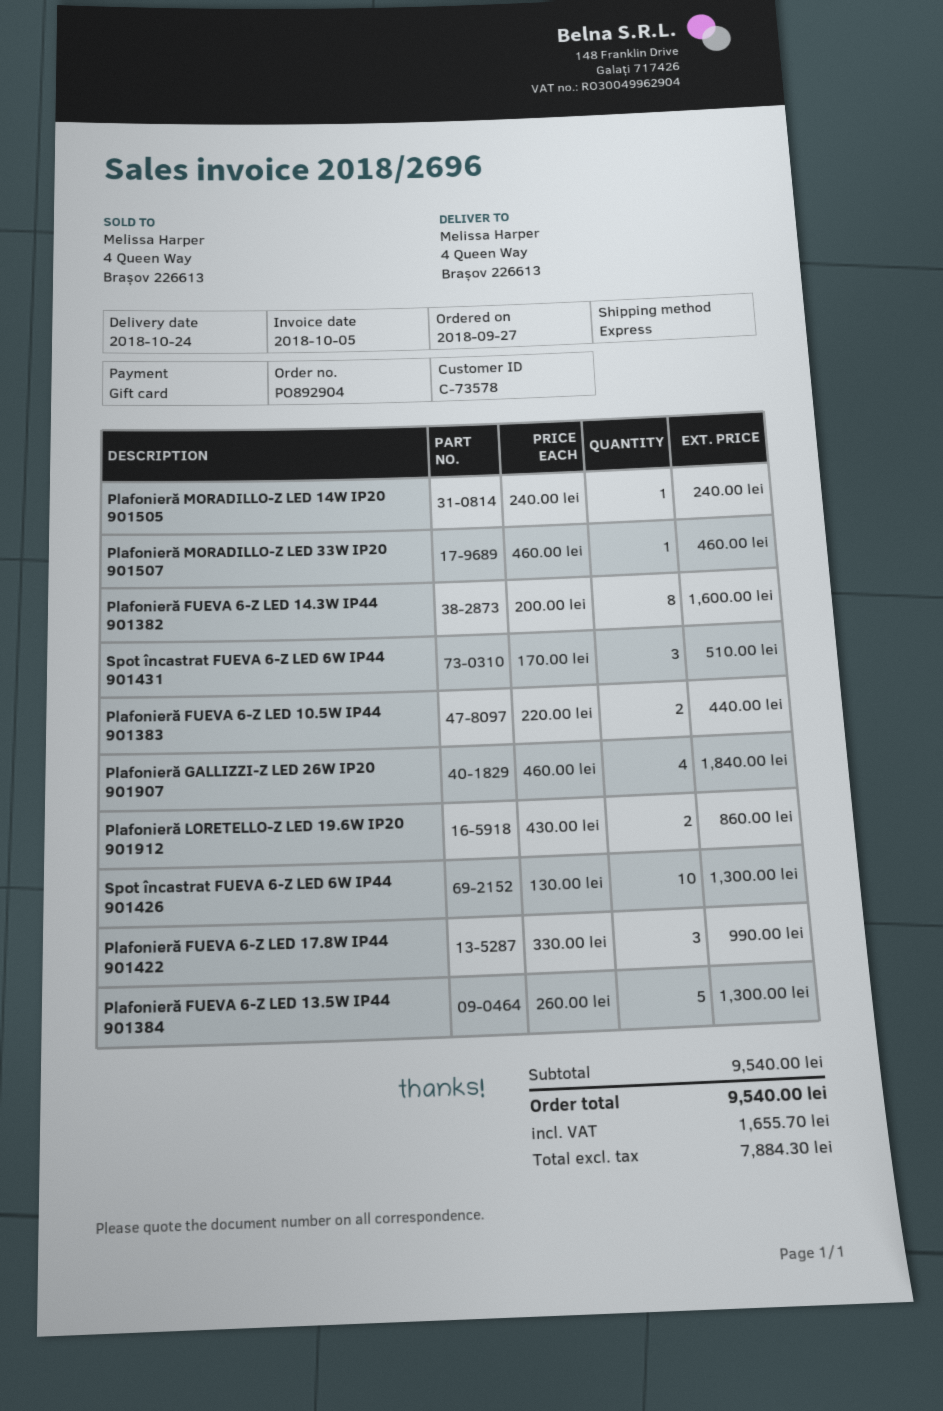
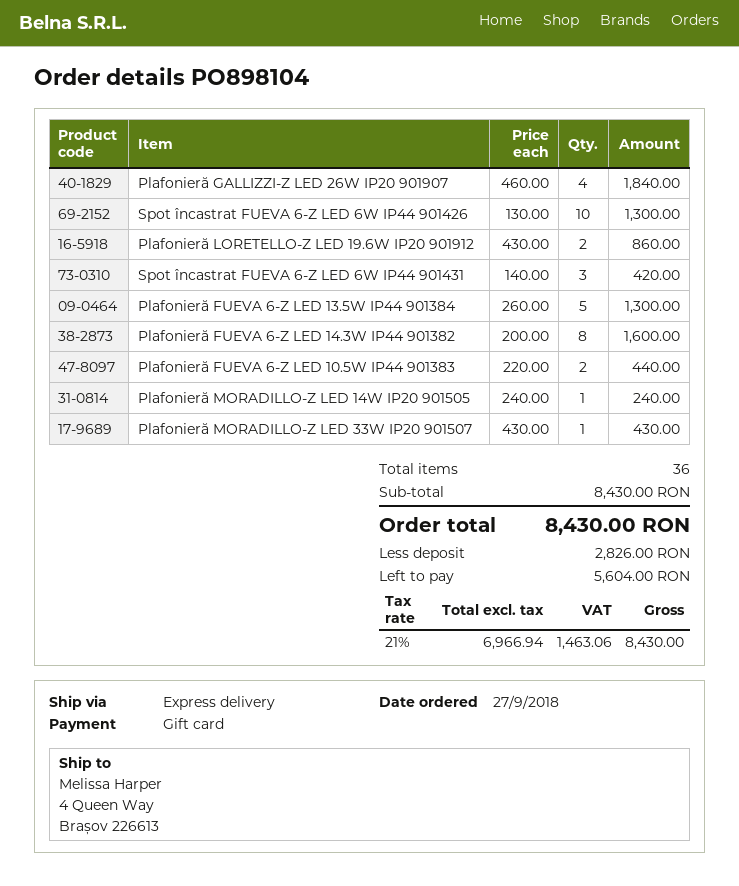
order number: PO892904 -> PO898104
Plafonieră MORADILLO-Z LED 33W IP20 901507: 1 x 460.00 = 460.00 -> 1 x 430.00 = 430.00
Spot încastrat FUEVA 6-Z LED 6W IP44 901431: 3 x 170.00 = 510.00 -> 3 x 140.00 = 420.00
Plafonieră FUEVA 6-Z LED 17.8W IP44 901422: 3 x 330.00 = 990.00 -> none
subtotal: 9540.00 -> 8430.00
net: 7884.30 -> 6966.94
tax: 1655.70 -> 1463.06
total: 9540.00 -> 8430.00

